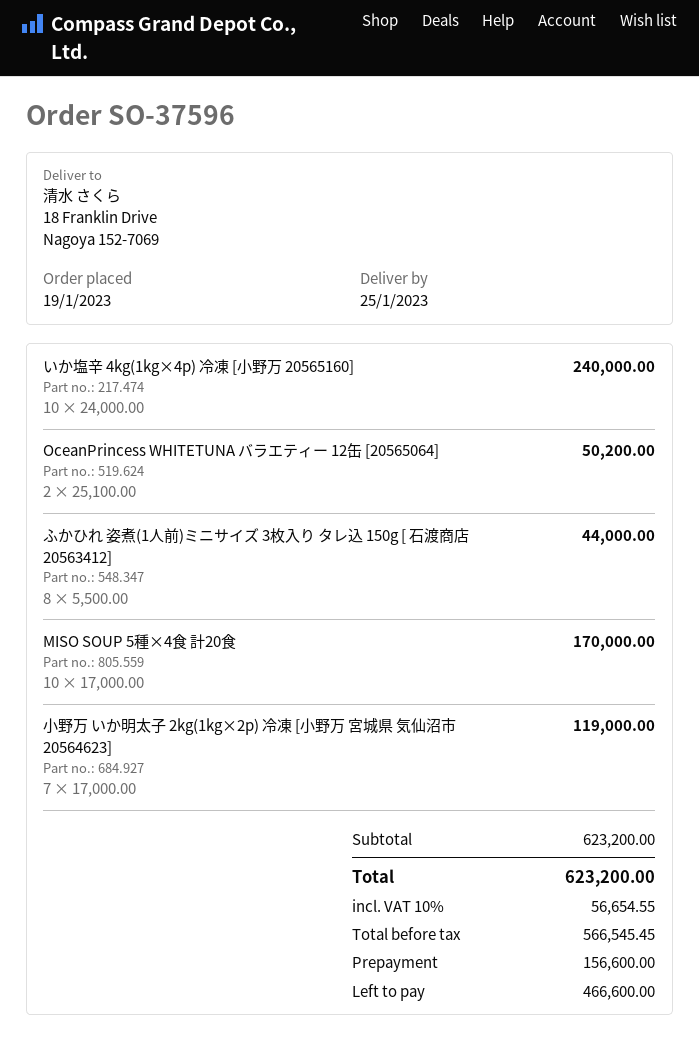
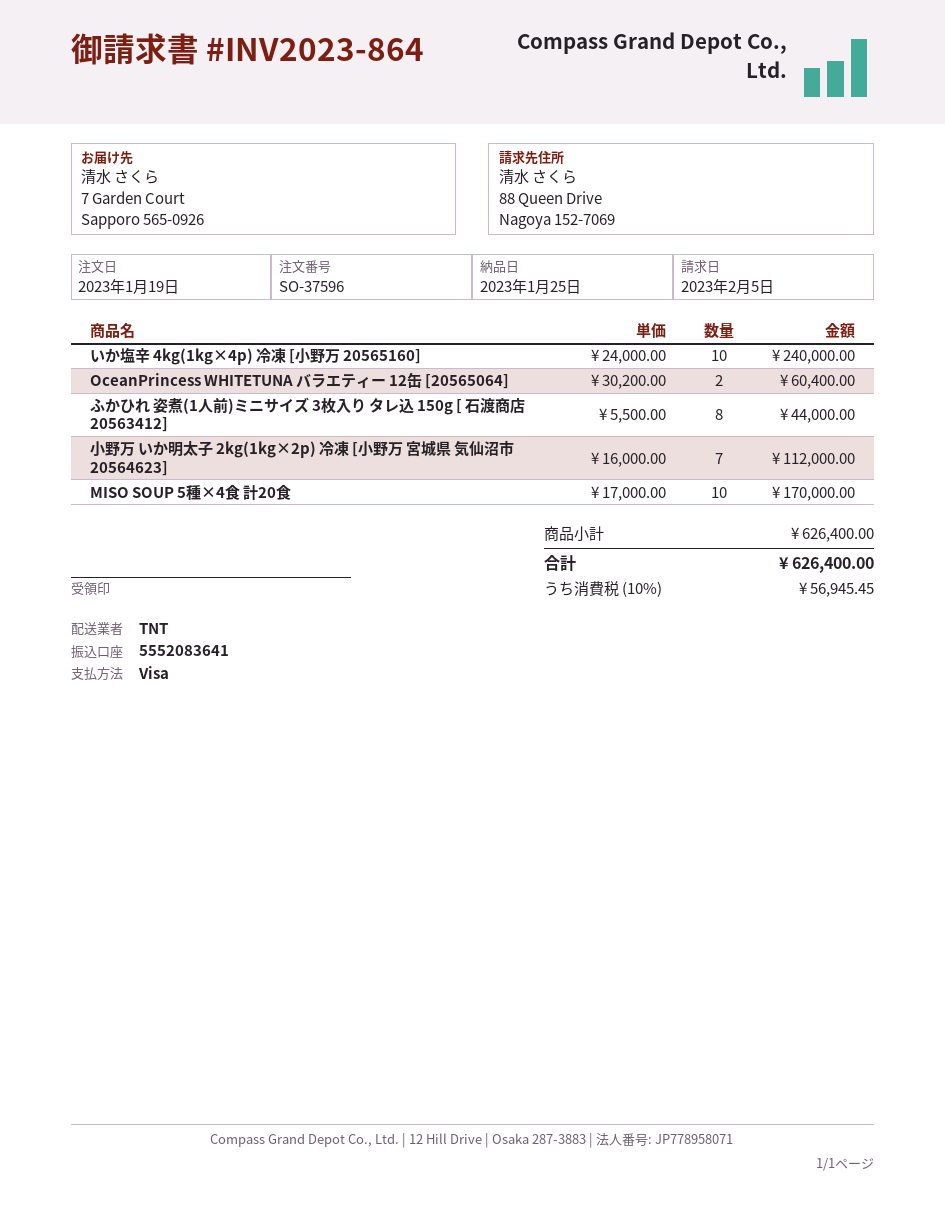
ship to: 18 Franklin Drive, Nagoya 152-7069 -> 7 Garden Court, Sapporo 565-0926
OceanPrincess WHITETUNA バラエティー 12缶 [20565064]: 2 x 25100.00 = 50200.00 -> 2 x 30200.00 = 60400.00
小野万 いか明太子 2kg(1kg×2p) 冷凍 [小野万 宮城県 気仙沼市 20564623]: 7 x 17000.00 = 119000.00 -> 7 x 16000.00 = 112000.00
subtotal: 623200.00 -> 626400.00
tax: 10% = 56654.55 -> 10% = 56945.45
total: 623200.00 -> 626400.00

